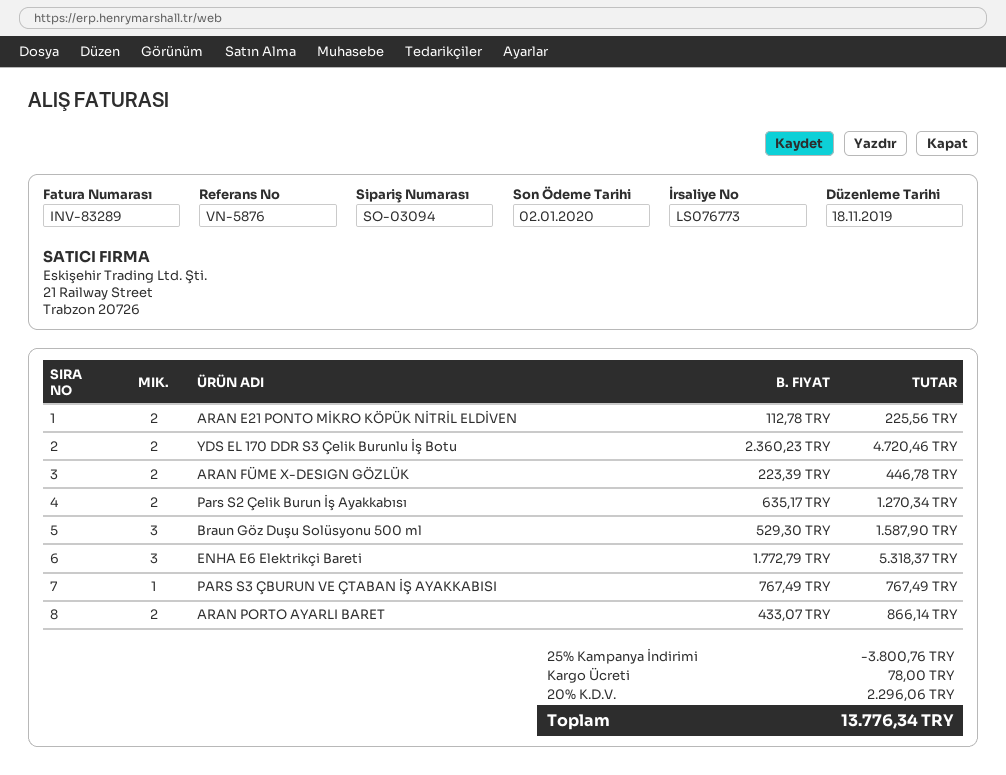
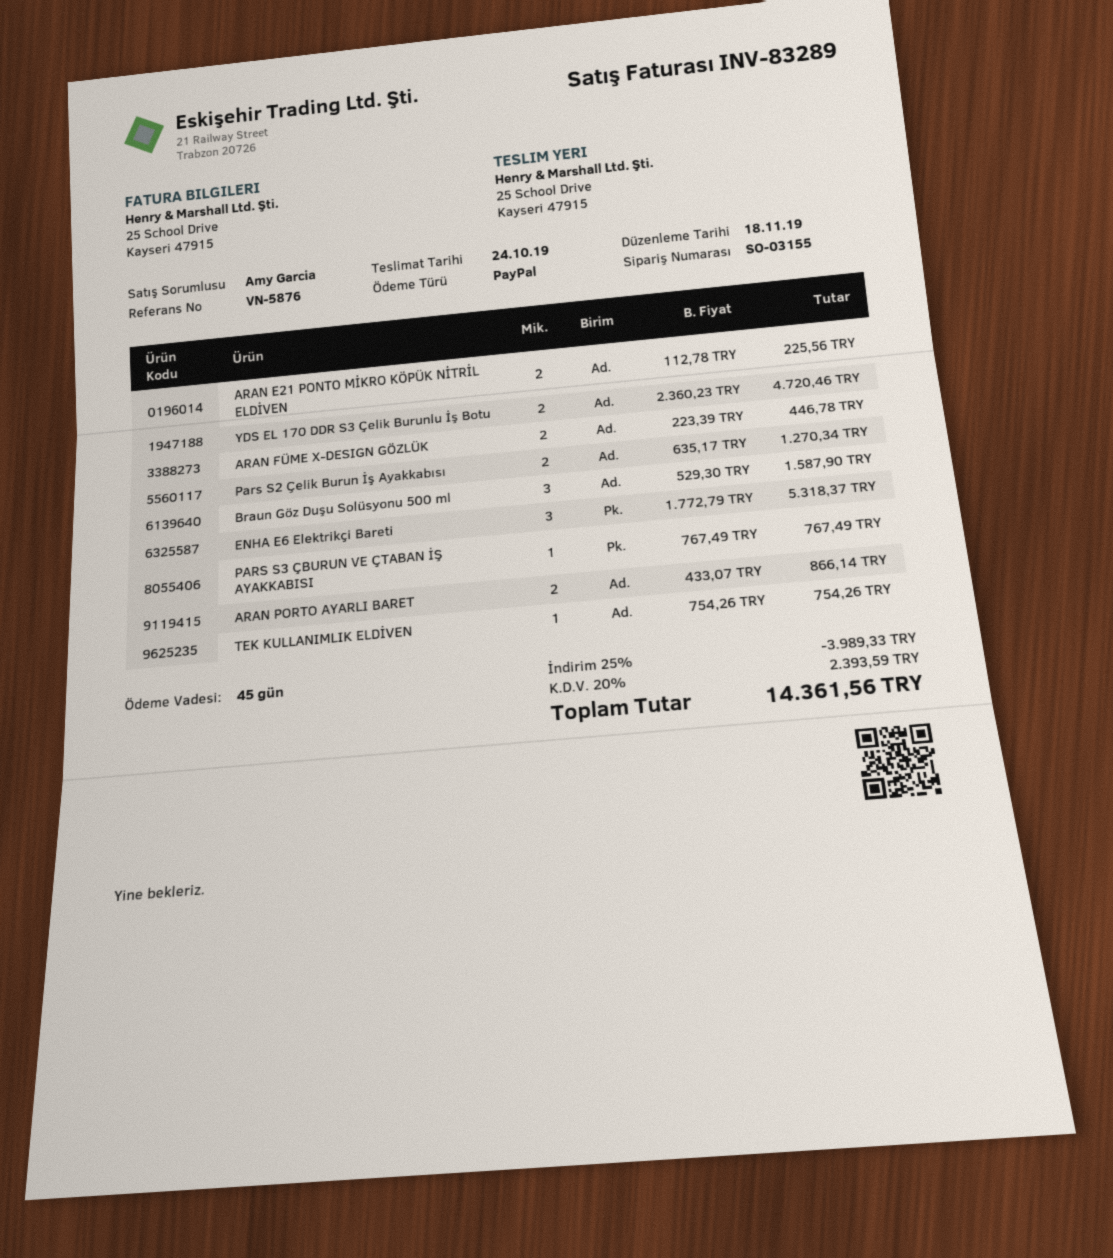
order number: SO-03094 -> SO-03155
TEK KULLANIMLIK ELDİVEN: none -> 1 x 754.26 = 754.26
discount: 25% = 3800.76 -> 25% = 3989.33
shipping: 78.00 -> none
tax: 20% = 2296.06 -> 20% = 2393.59
total: 13776.34 -> 14361.56

